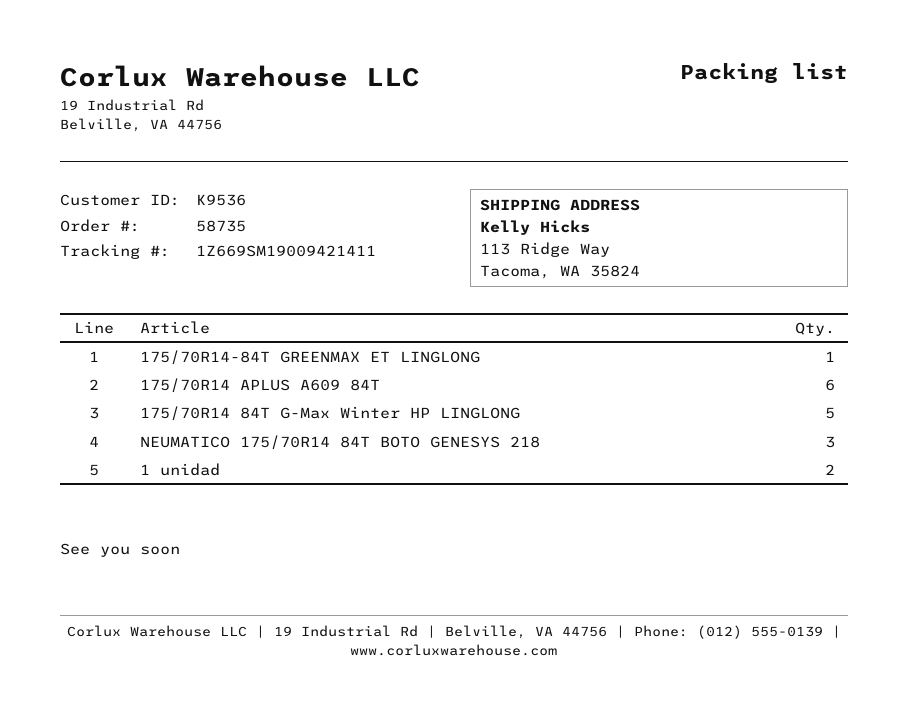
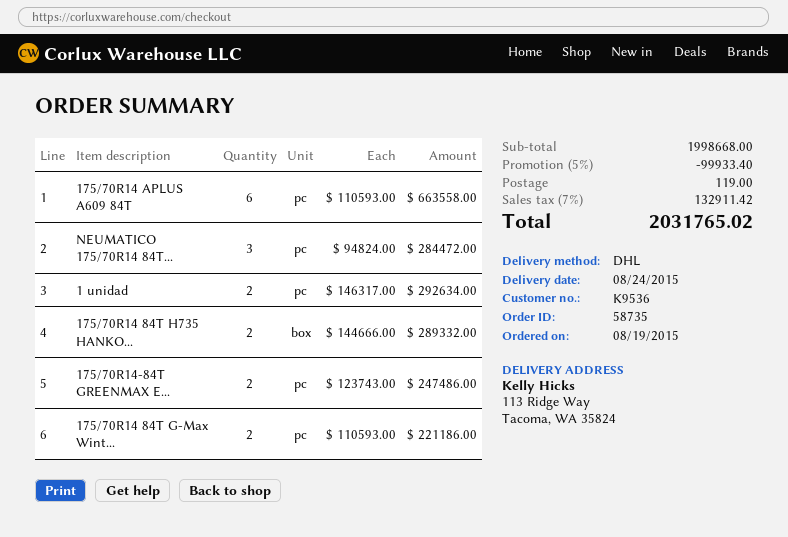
175/70R14-84T GREENMAX ET LINGLONG: 1 -> 2
175/70R14 84T G-Max Winter HP LINGLONG: 5 -> 2
175/70R14 84T H735 HANKO...: none -> 2

